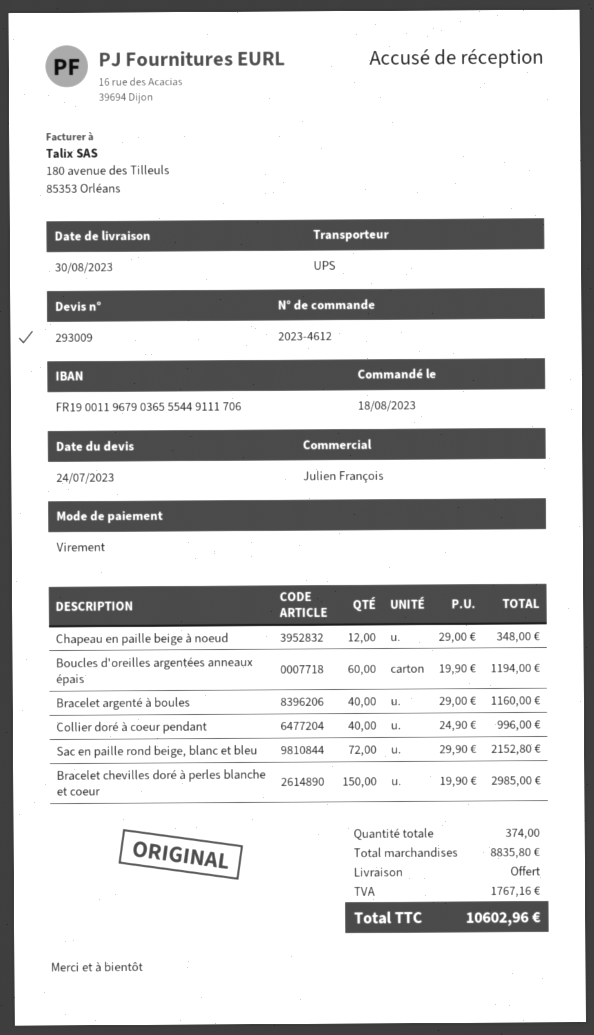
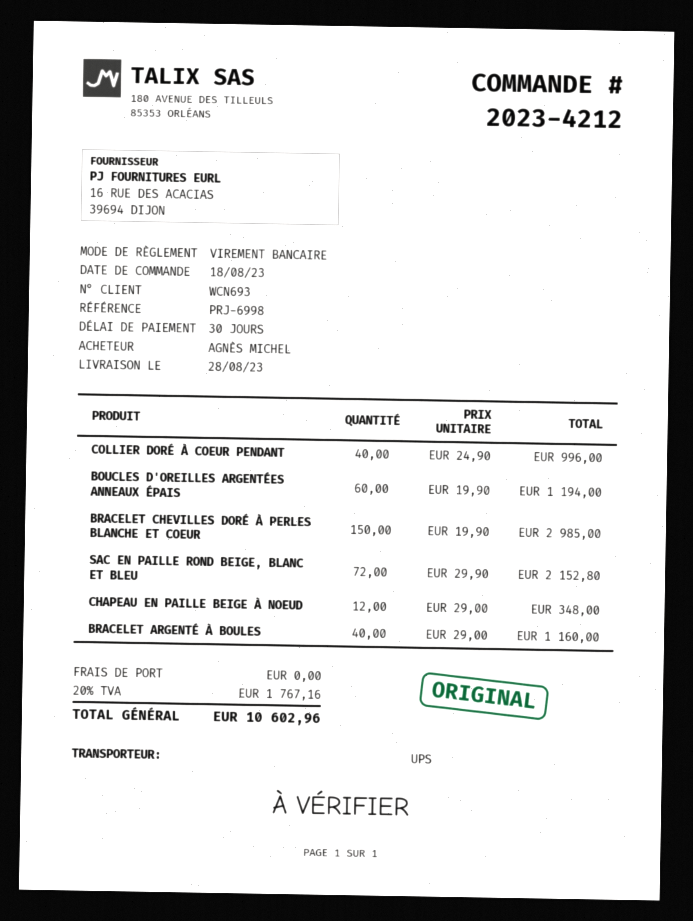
order number: 2023-4612 -> 2023-4212
delivery date: 2023-08-30 -> 2023-08-28

